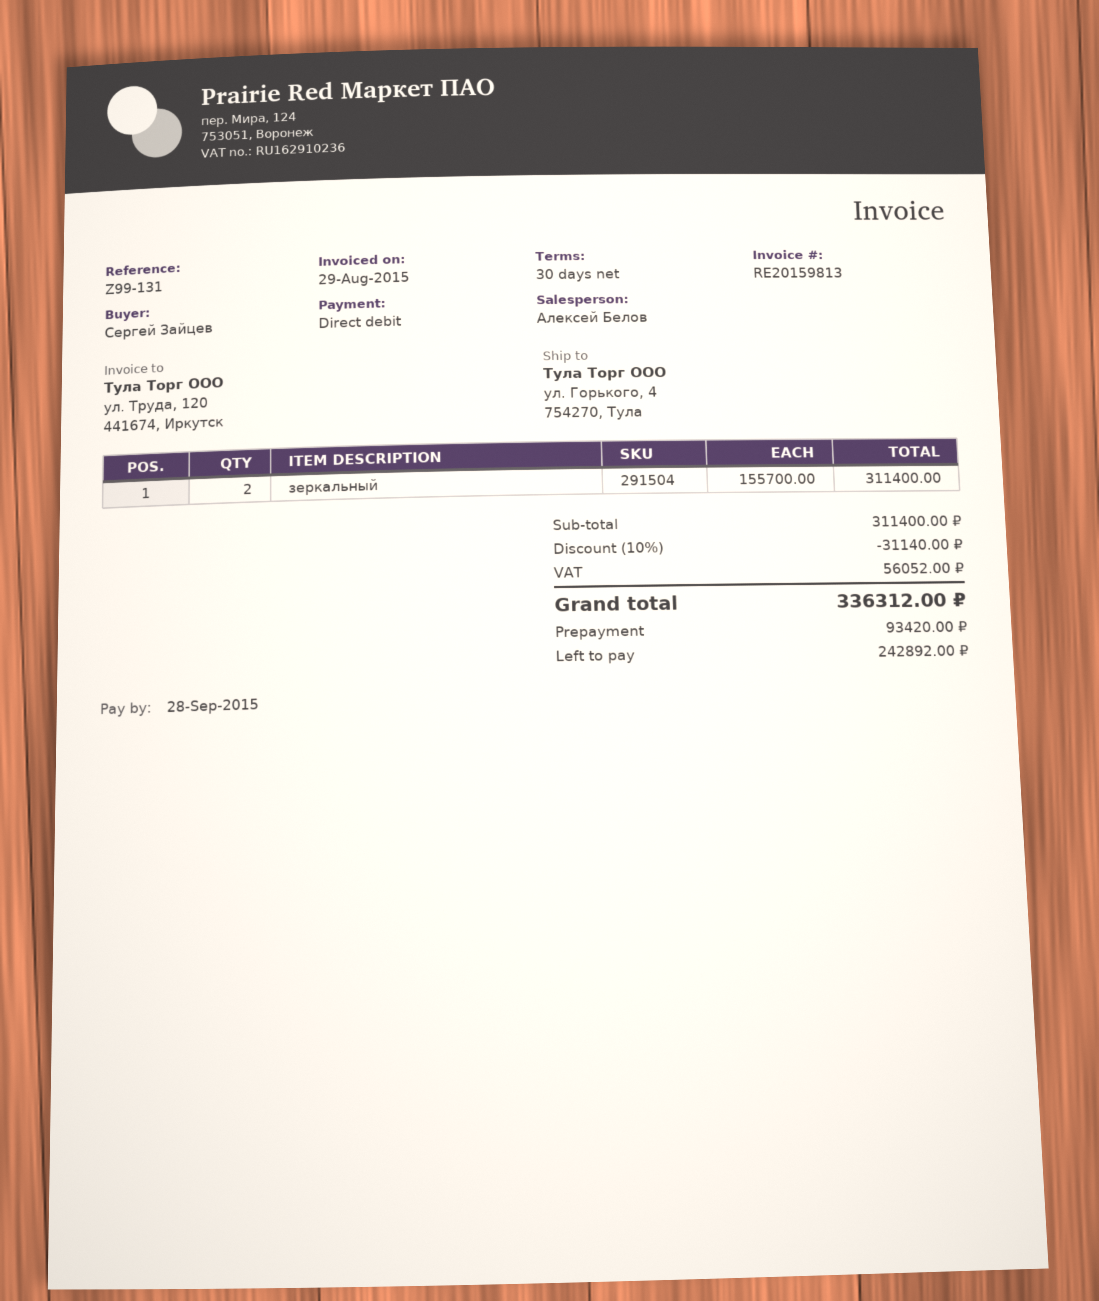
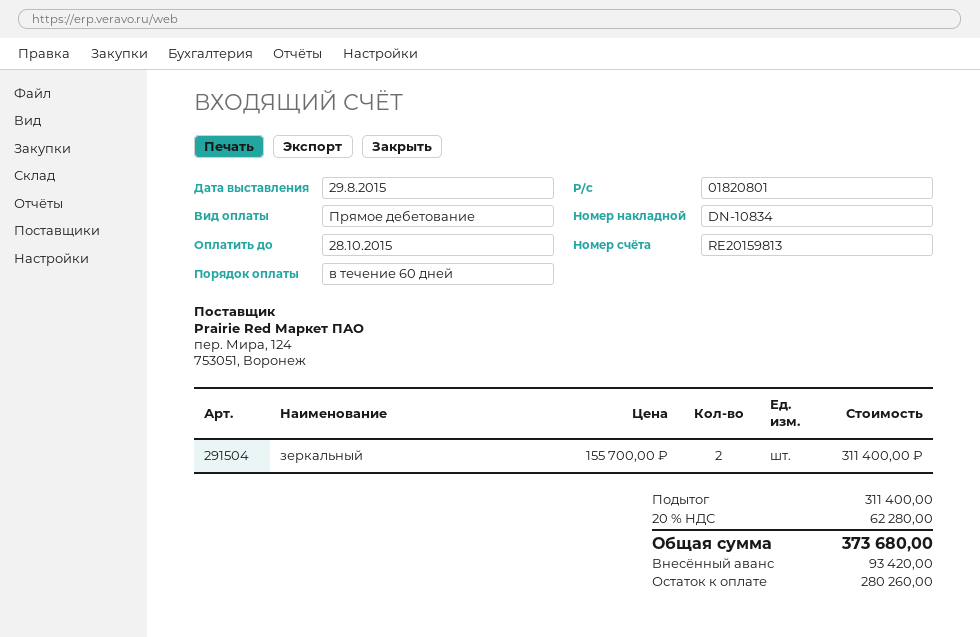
payment terms: 30 days -> 60 days
due date: 2015-09-28 -> 2015-10-28
discount: 10% = 31140.00 -> none
tax: 56052.00 -> 62280.00
total: 336312.00 -> 373680.00
balance: 242892.00 -> 280260.00

